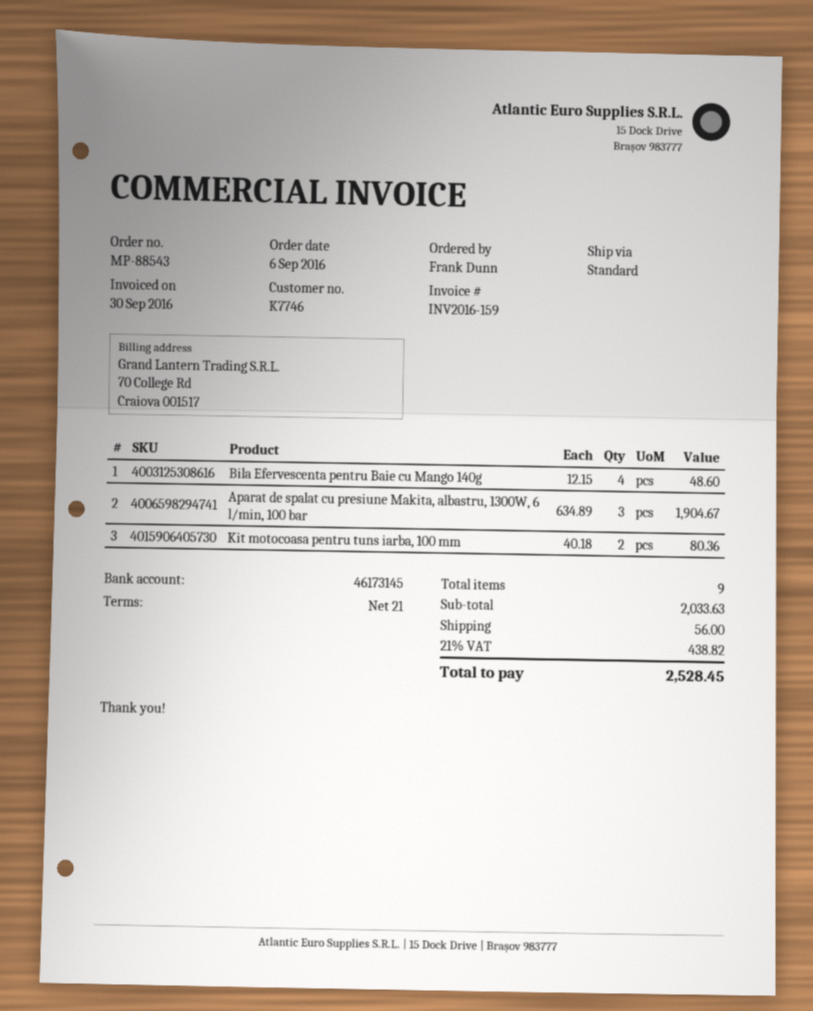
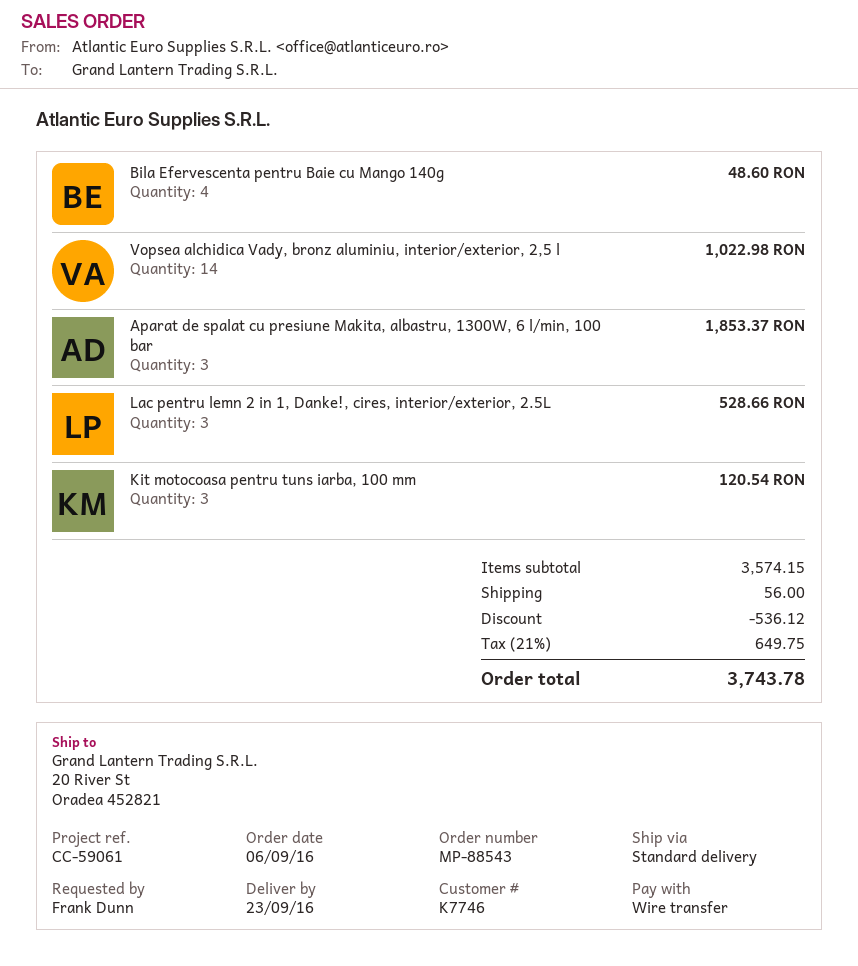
Aparat de spalat cu presiune Makita, albastru, 1300W, 6 l/min, 100 bar: 3 for 1904.67 -> 3 for 1853.37
Kit motocoasa pentru tuns iarba, 100 mm: 2 for 80.36 -> 3 for 120.54
Vopsea alchidica Vady, bronz aluminiu, interior/exterior, 2,5 l: none -> 14 for 1022.98
Lac pentru lemn 2 in 1, Danke!, cires, interior/exterior, 2.5L: none -> 3 for 528.66
subtotal: 2033.63 -> 3574.15
discount: none -> 536.12
tax: 21% = 438.82 -> 21% = 649.75
total: 2528.45 -> 3743.78

